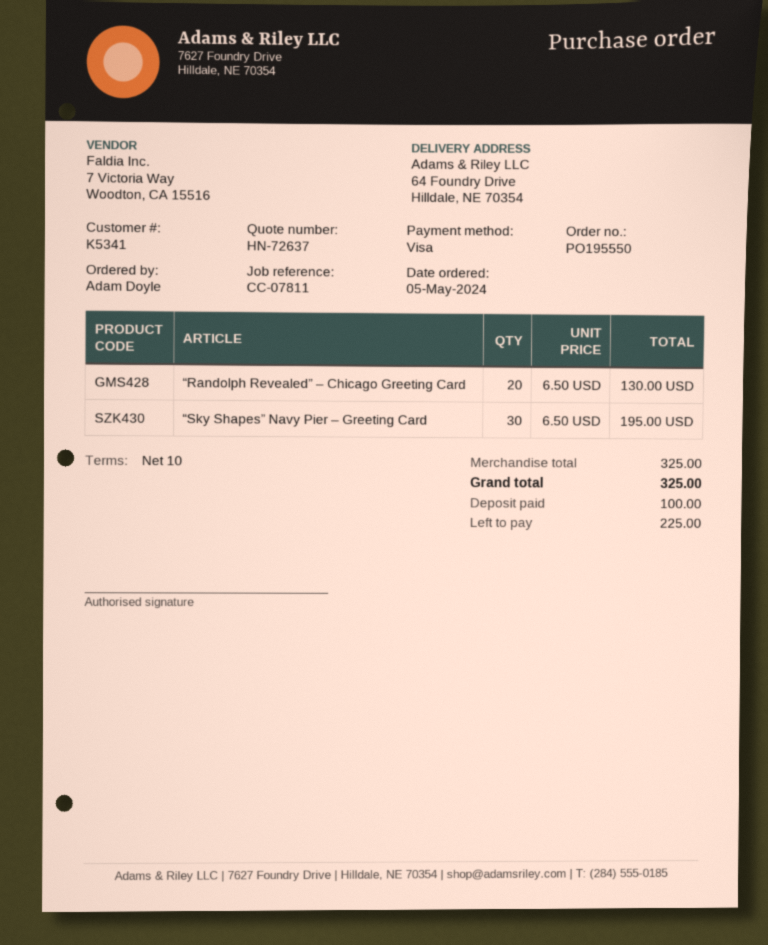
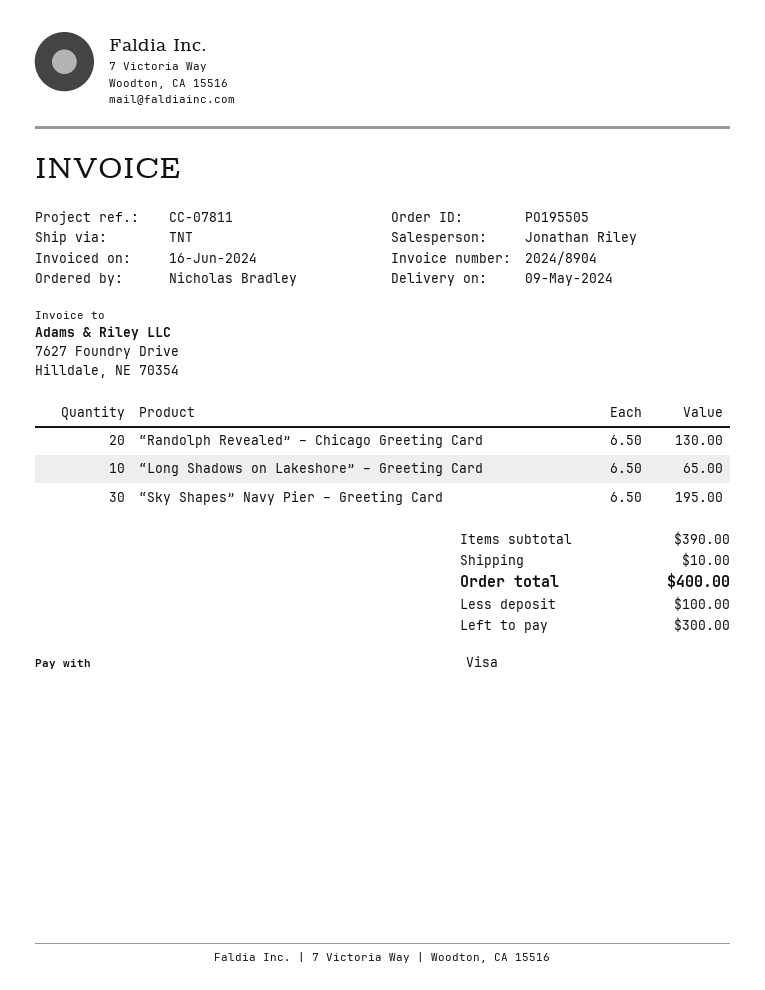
order number: PO195550 -> PO195505
ordered by: Adam Doyle -> Nicholas Bradley
“Long Shadows on Lakeshore” – Greeting Card: none -> 10 x 6.50 = 65.00
subtotal: 325.00 -> 390.00
shipping: none -> 10.00
total: 325.00 -> 400.00
balance: 225.00 -> 300.00

